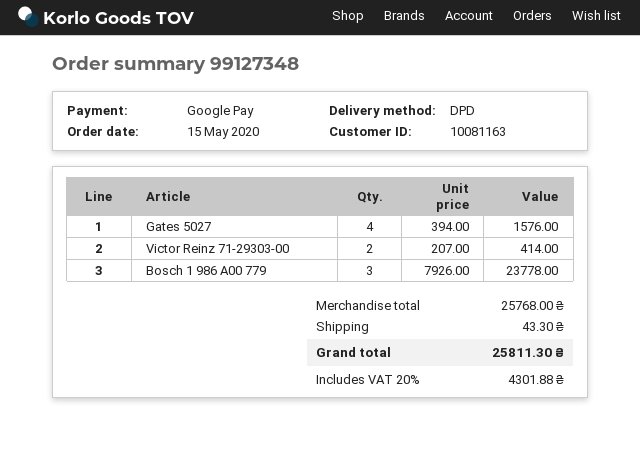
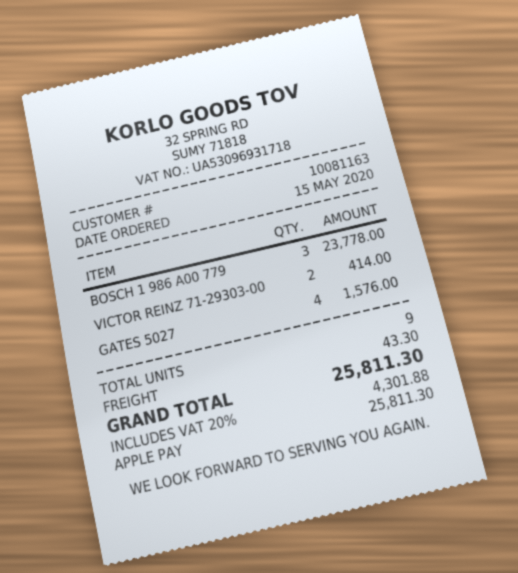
payment method: Google Pay -> Apple Pay

